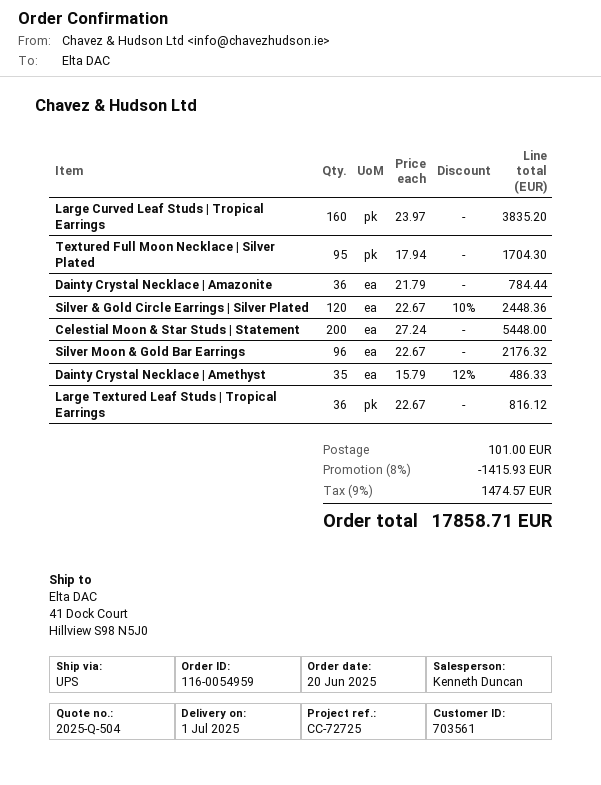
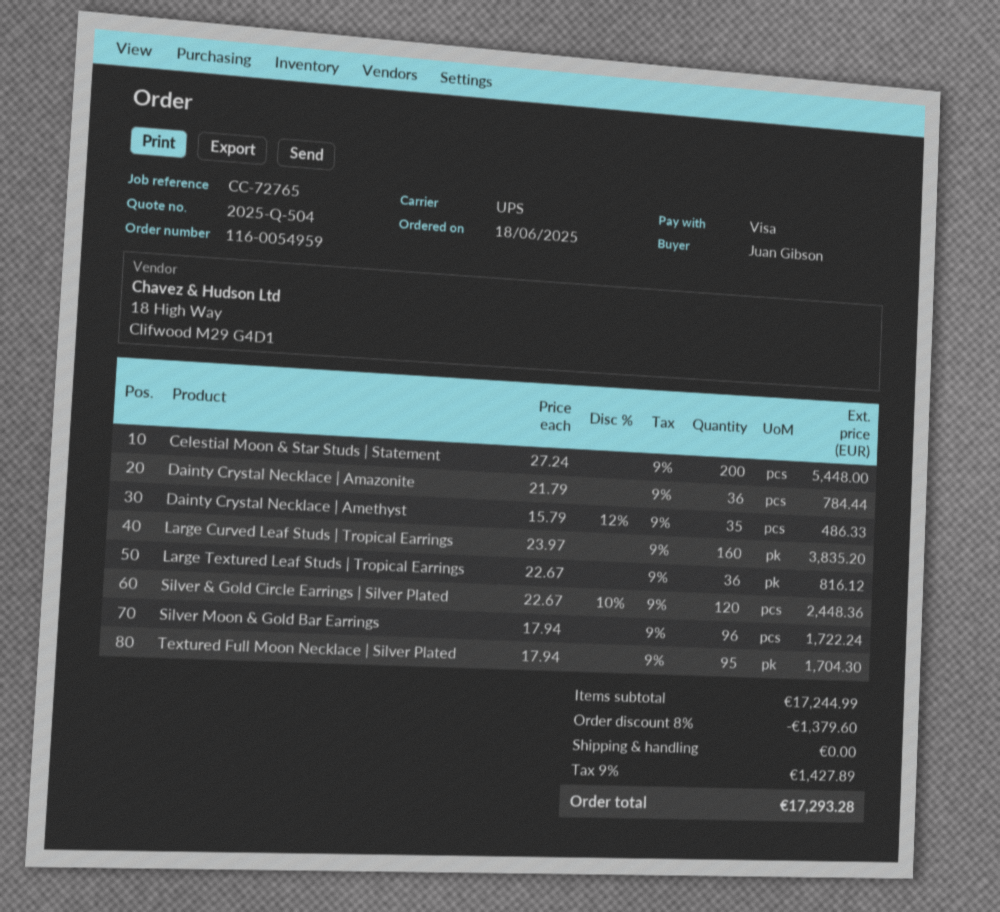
order date: 2025-06-20 -> 2025-06-18
reference: CC-72725 -> CC-72765
Silver Moon & Gold Bar Earrings: 96 x 22.67 = 2176.32 -> 96 x 17.94 = 1722.24
discount: 8% = 1415.93 -> 8% = 1379.60
shipping: 101.00 -> 0.00
tax: 9% = 1474.57 -> 9% = 1427.89
total: 17858.71 -> 17293.28

